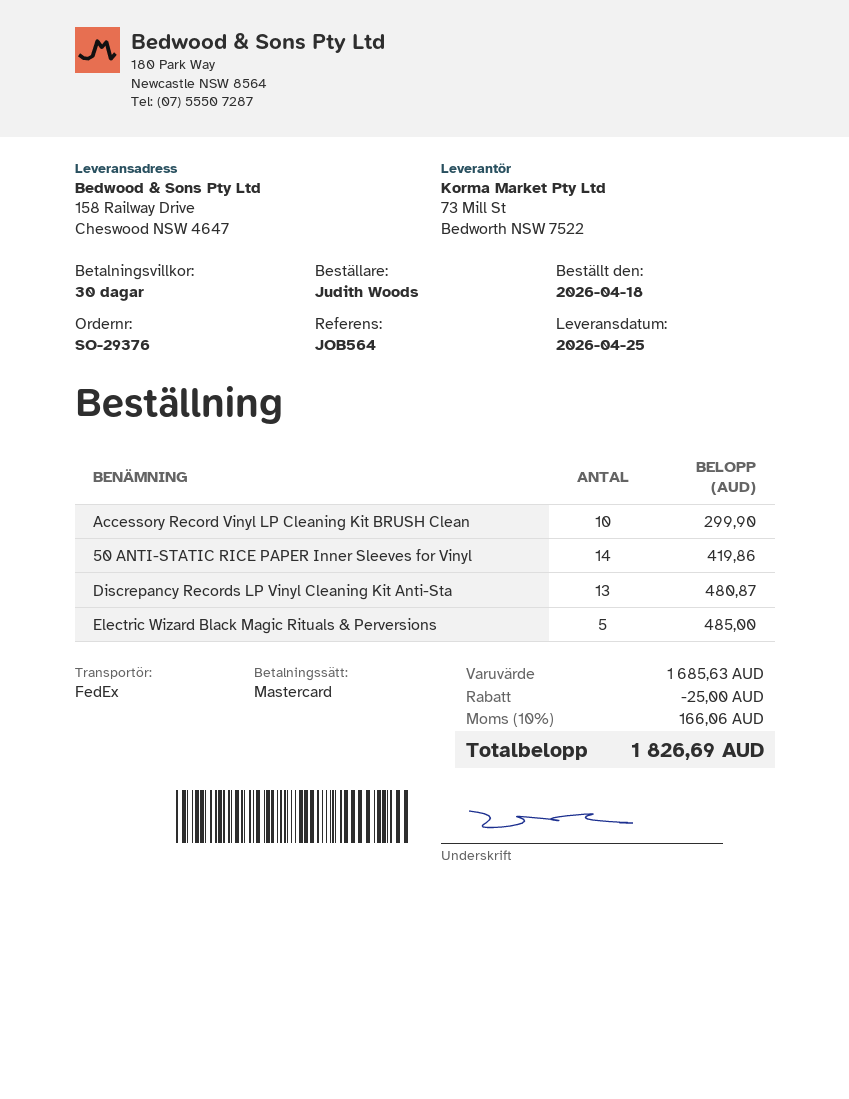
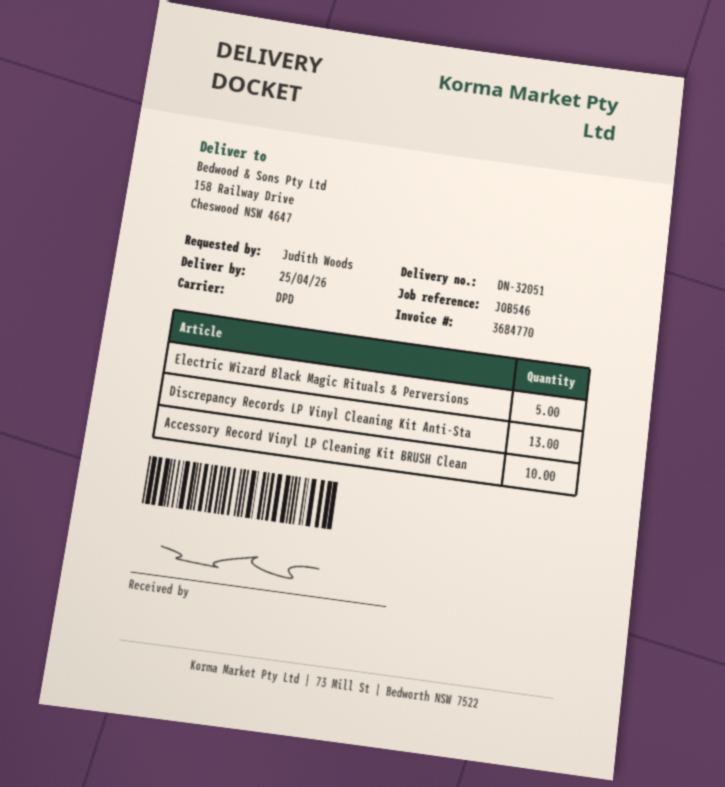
reference: JOB564 -> JOB546
shipping method: FedEx -> DPD
50 ANTI-STATIC RICE PAPER Inner Sleeves for Vinyl: 14 -> none

